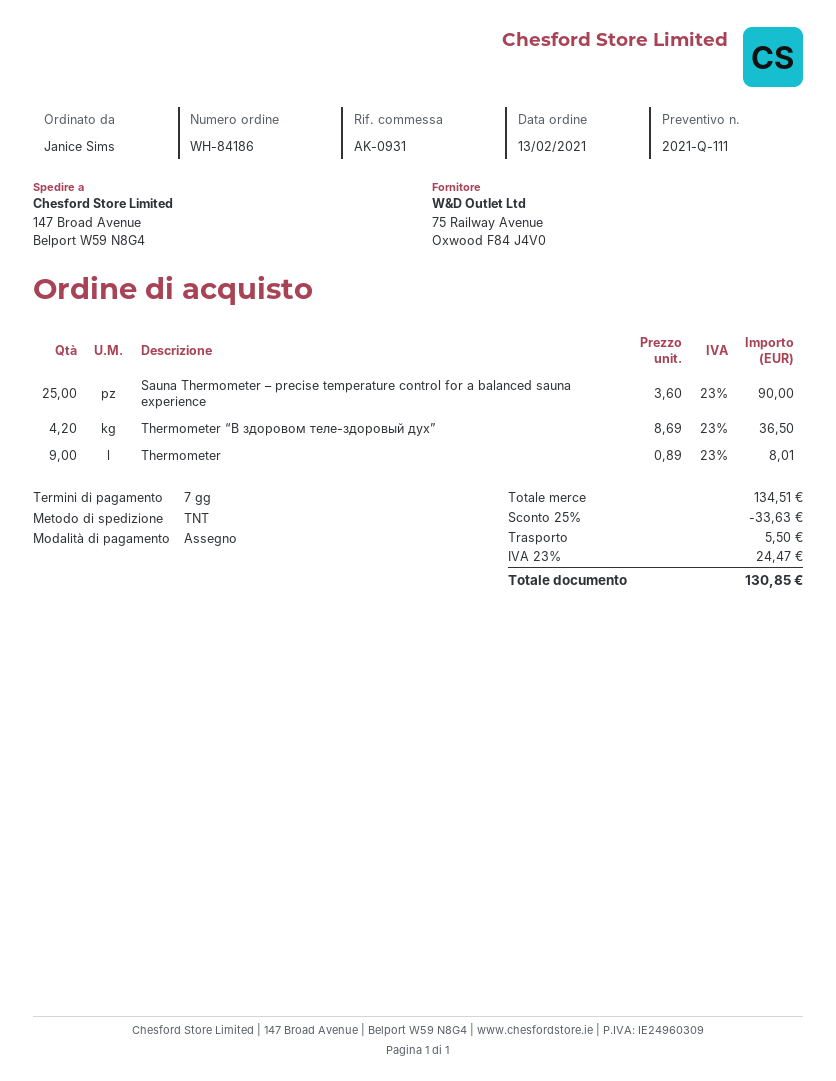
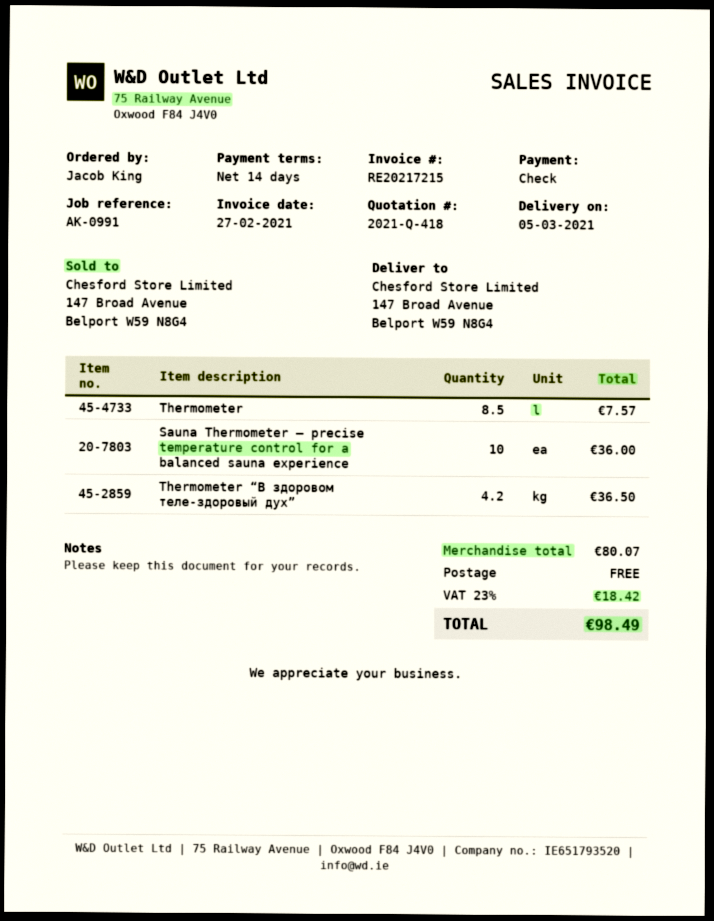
quote number: 2021-Q-111 -> 2021-Q-418
payment terms: 7 days -> 14 days
reference: AK-0931 -> AK-0991
ordered by: Janice Sims -> Jacob King
Sauna Thermometer – precise temperature control for a balanced sauna experience: 25 for 90.00 -> 10 for 36.00
Thermometer: 9 for 8.01 -> 8.5 for 7.57
subtotal: 134.51 -> 80.07
discount: 25% = 33.63 -> none
shipping: 5.50 -> 0.00
tax: 23% = 24.47 -> 23% = 18.42
total: 130.85 -> 98.49

